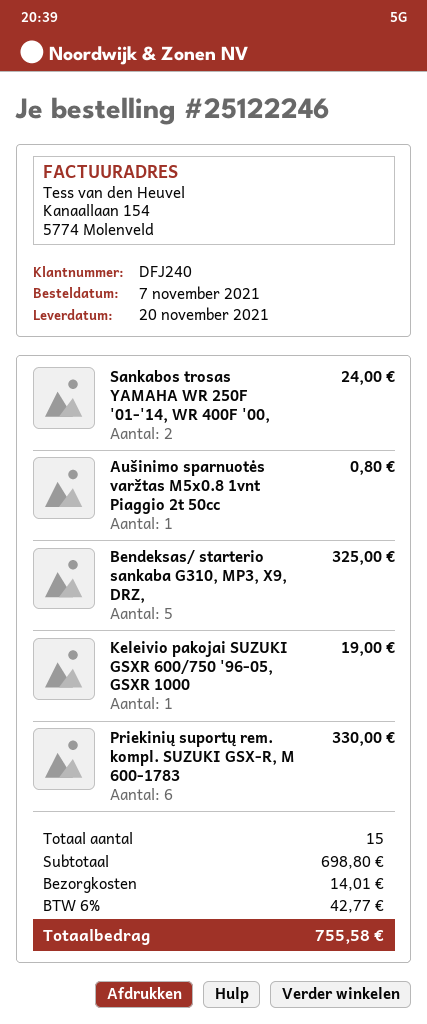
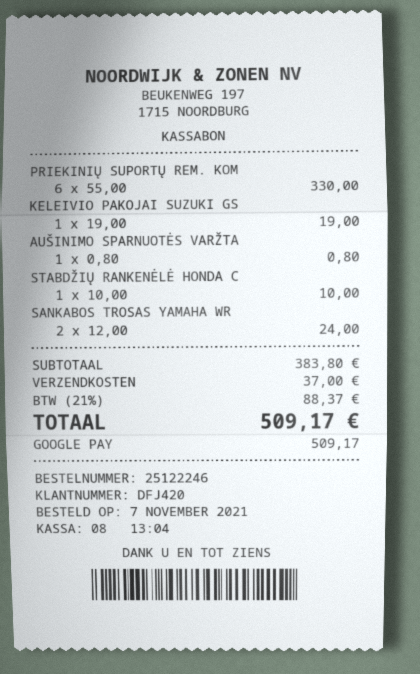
customer number: DFJ240 -> DFJ420
Bendeksas/ starterio sankaba G310, MP3, X9, DRZ,: 5 for 325.00 -> none
STABDŽIŲ RANKENĖLĖ HONDA C: none -> 1 for 10.00
subtotal: 698.80 -> 383.80
shipping: 14.01 -> 37.00
tax: 6% = 42.77 -> 21% = 88.37
total: 755.58 -> 509.17

